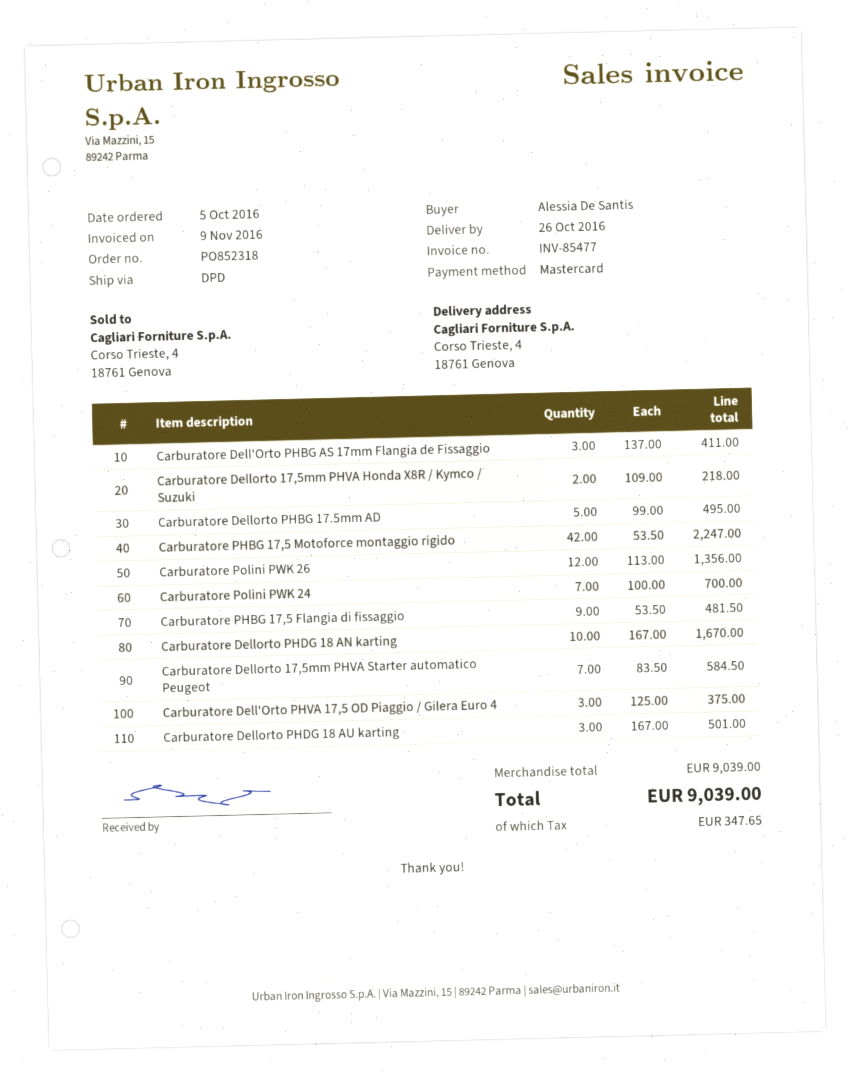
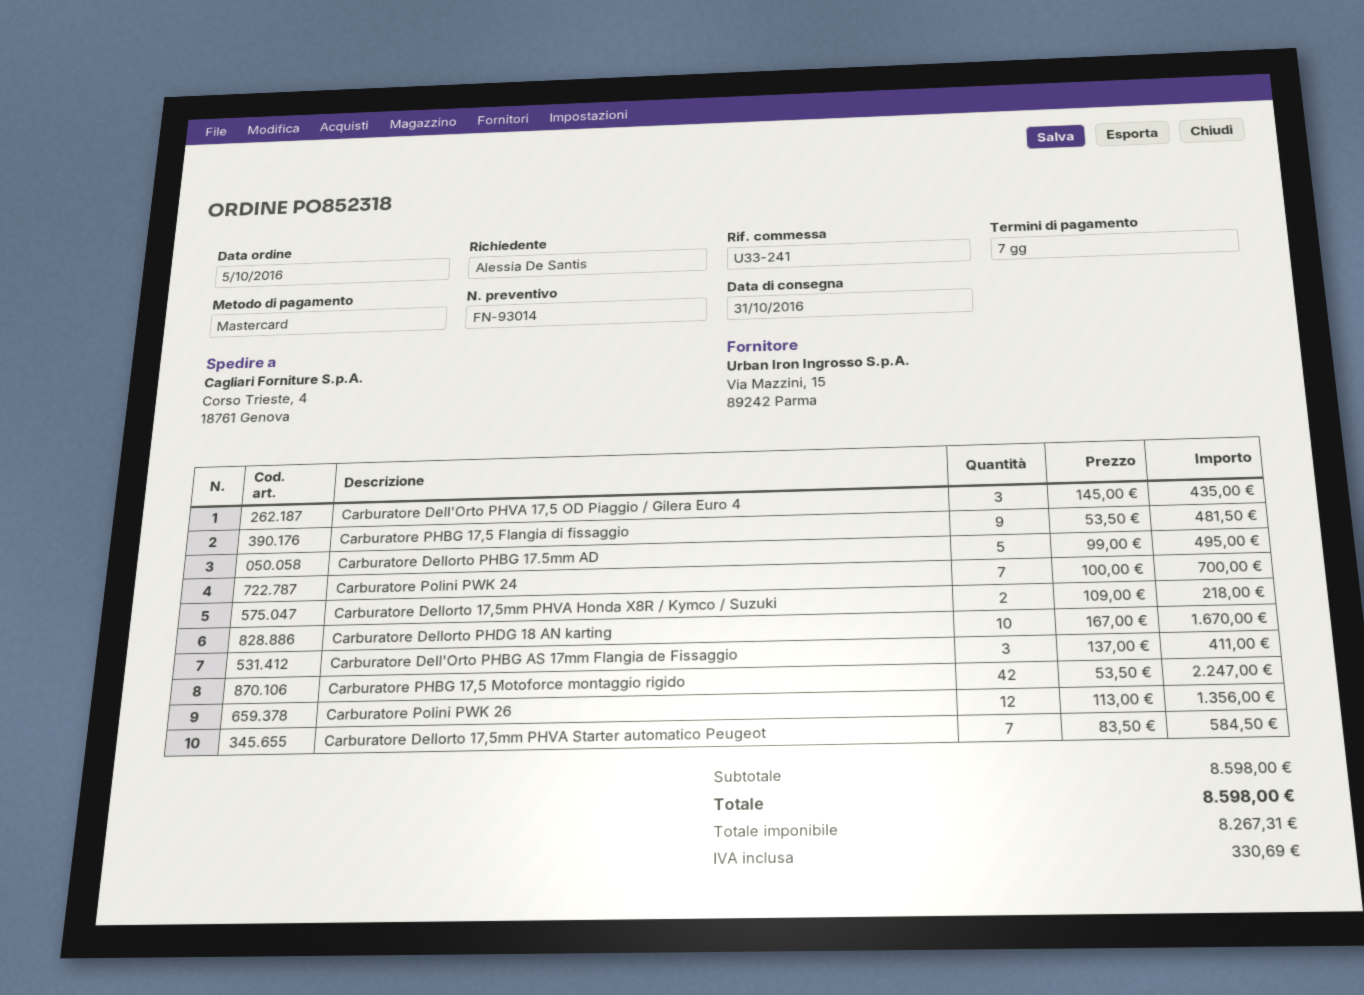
delivery date: 2016-10-26 -> 2016-10-31
Carburatore Dell'Orto PHVA 17,5 OD Piaggio / Gilera Euro 4: 3 x 125.00 = 375.00 -> 3 x 145.00 = 435.00
Carburatore Dellorto PHDG 18 AU karting: 3 x 167.00 = 501.00 -> none
subtotal: 9039.00 -> 8598.00
tax: 347.65 -> 330.69
total: 9039.00 -> 8598.00

